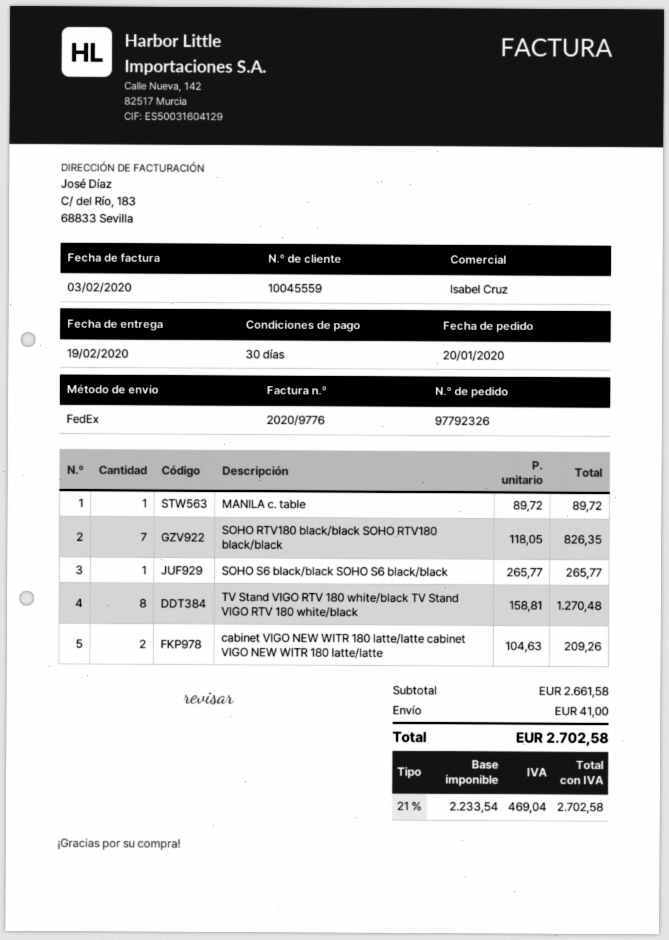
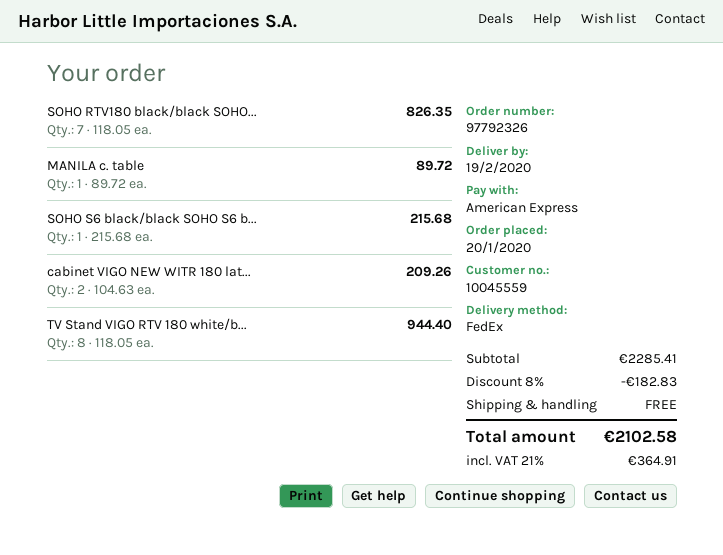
SOHO S6 black/black SOHO S6 black/black: 1 x 265.77 = 265.77 -> 1 x 215.68 = 215.68
TV Stand VIGO RTV 180 white/black TV Stand VIGO RTV 180 white/black: 8 x 158.81 = 1270.48 -> 8 x 118.05 = 944.40
subtotal: 2661.58 -> 2285.41
discount: none -> 8% = 182.83
shipping: 41.00 -> 0.00
tax: 21% = 469.04 -> 21% = 364.91
total: 2702.58 -> 2102.58

